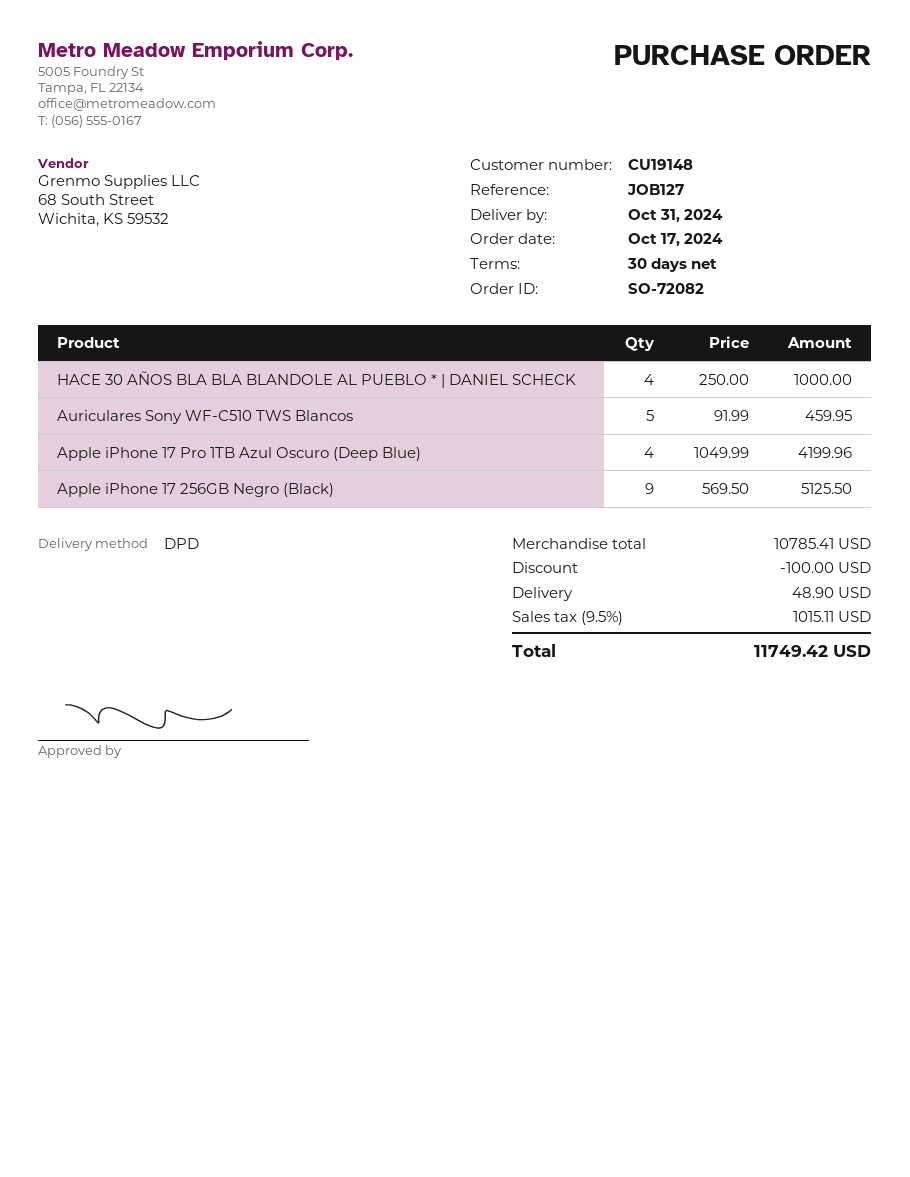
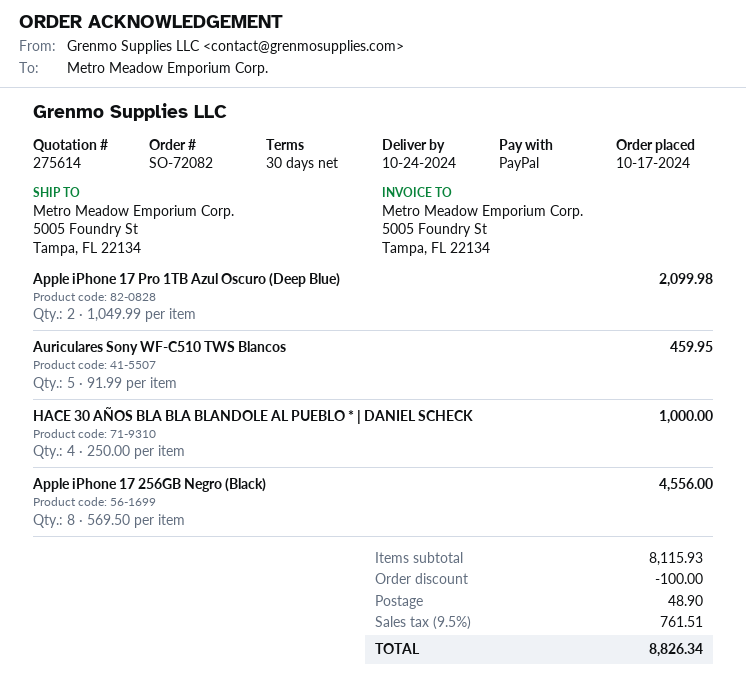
delivery date: 2024-10-31 -> 2024-10-24
Apple iPhone 17 Pro 1TB Azul Oscuro (Deep Blue): 4 x 1049.99 = 4199.96 -> 2 x 1049.99 = 2099.98
Apple iPhone 17 256GB Negro (Black): 9 x 569.50 = 5125.50 -> 8 x 569.50 = 4556.00
subtotal: 10785.41 -> 8115.93
tax: 9.5% = 1015.11 -> 9.5% = 761.51
total: 11749.42 -> 8826.34

